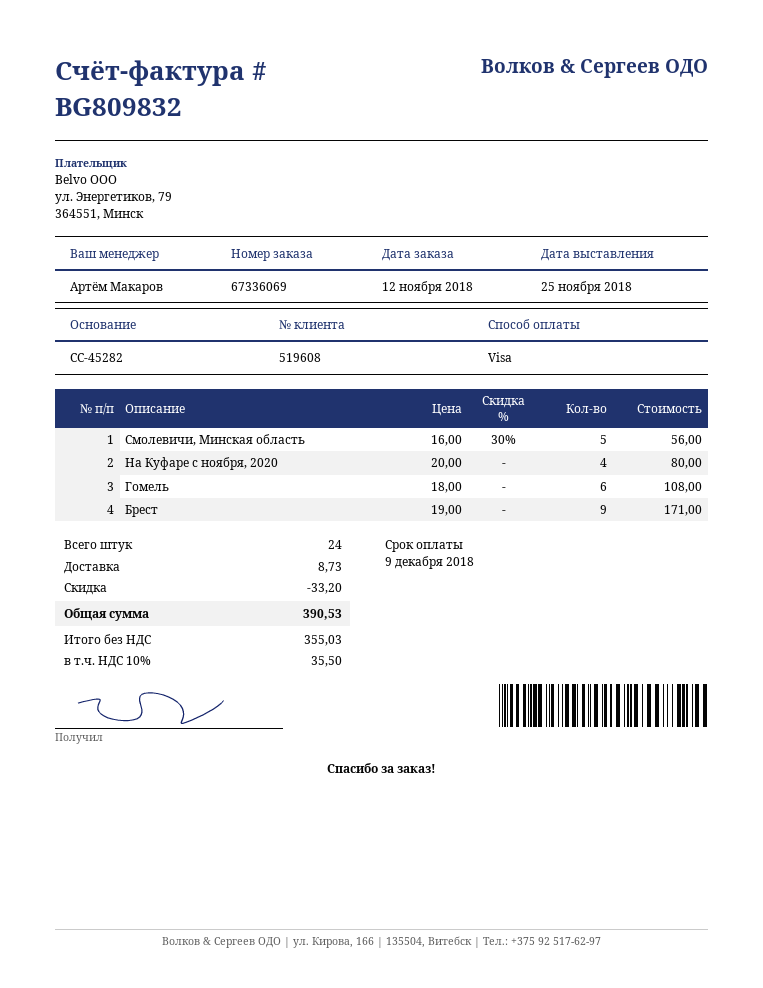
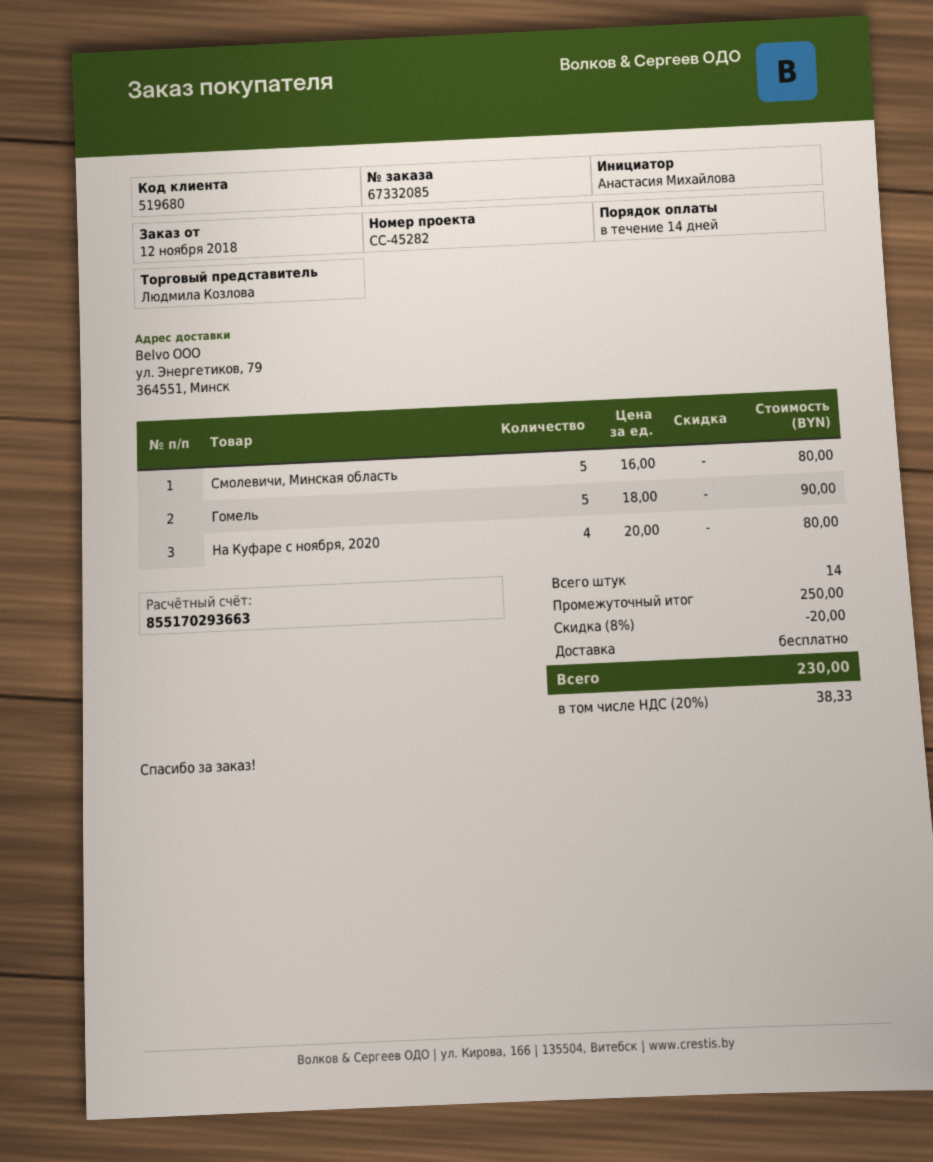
order number: 67336069 -> 67332085
customer number: 519608 -> 519680
sales rep: Артём Макаров -> Людмила Козлова
Смолевичи, Минская область: 5 x 16.00 - 30% = 56.00 -> 5 x 16.00 = 80.00
Гомель: 6 x 18.00 = 108.00 -> 5 x 18.00 = 90.00
Брест: 9 x 19.00 = 171.00 -> none
total quantity: 24 -> 14
discount: 33.20 -> 20.00
shipping: 8.73 -> 0.00
tax: 10% = 35.50 -> 20% = 38.33
total: 390.53 -> 230.00

